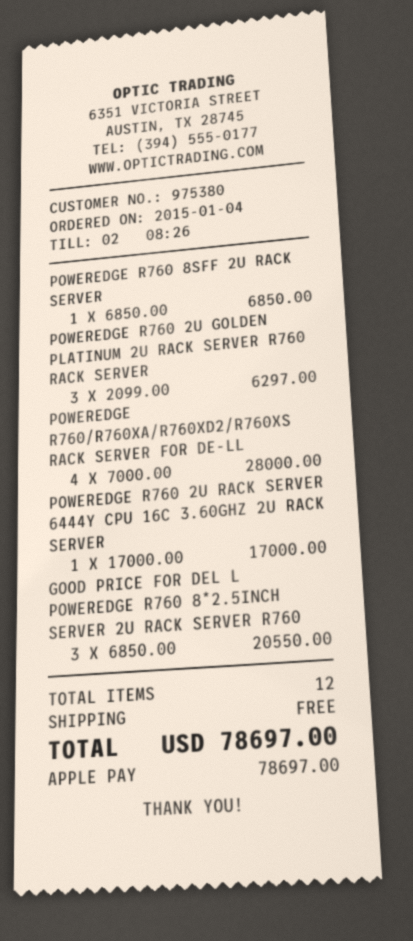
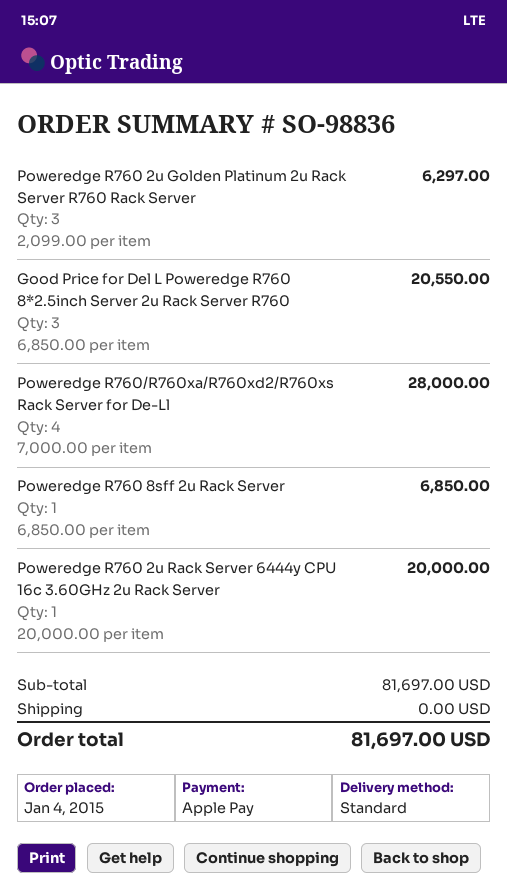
POWEREDGE R760 2U RACK SERVER 6444Y CPU 16C 3.60GHZ 2U RACK SERVER: 1 x 17000.00 = 17000.00 -> 1 x 20000.00 = 20000.00
total: 78697.00 -> 81697.00

